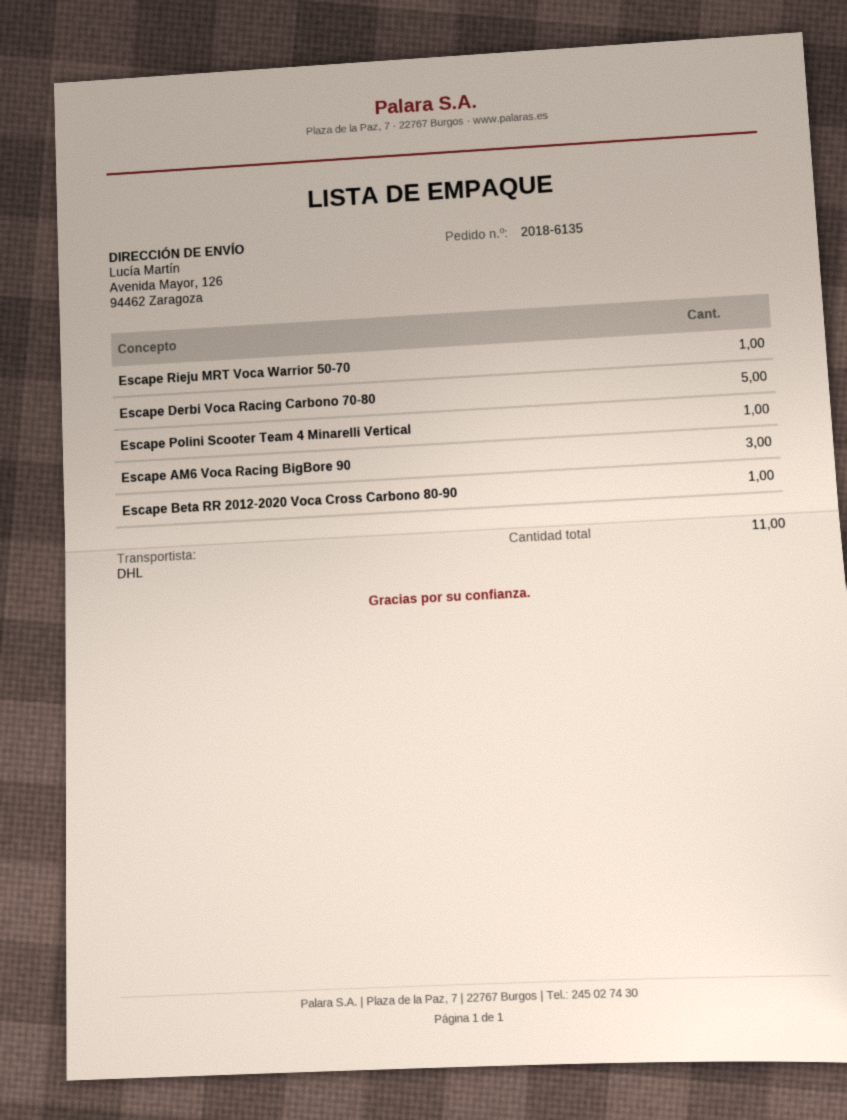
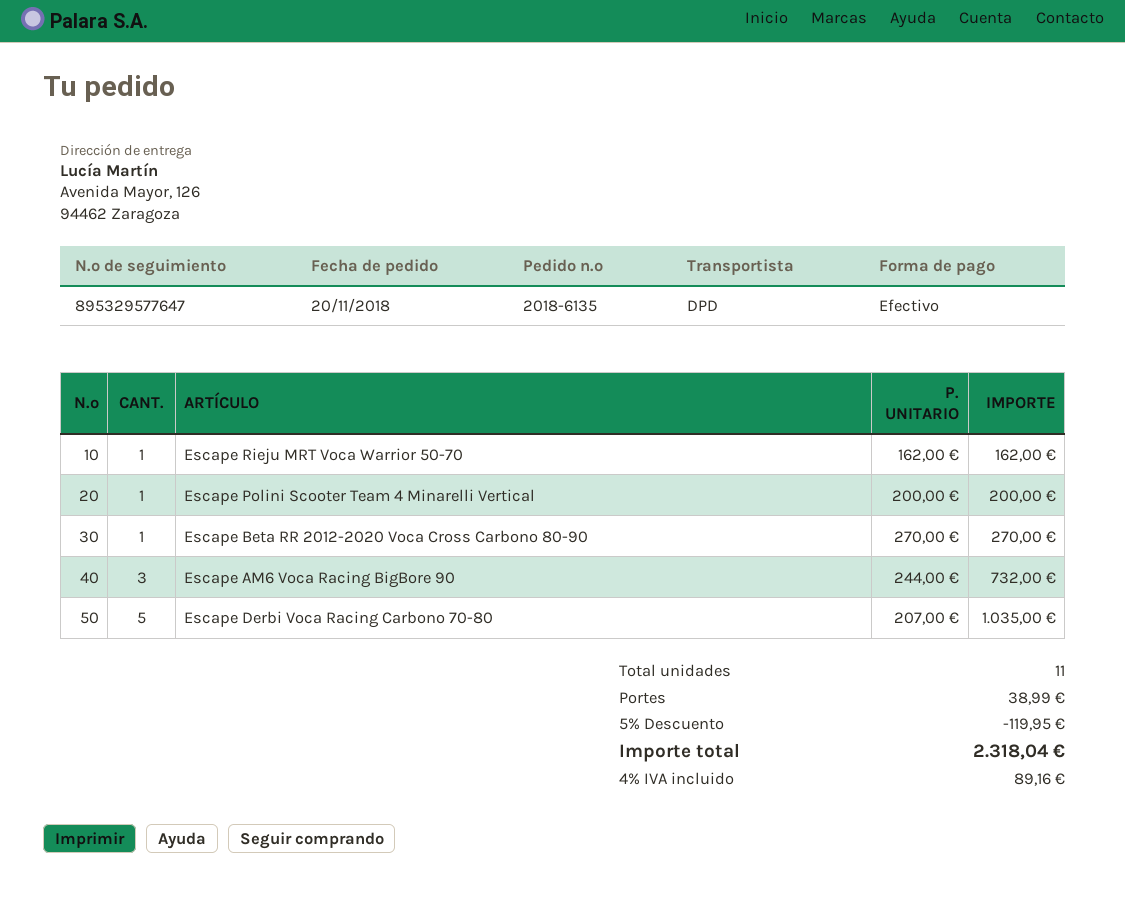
shipping method: DHL -> DPD

